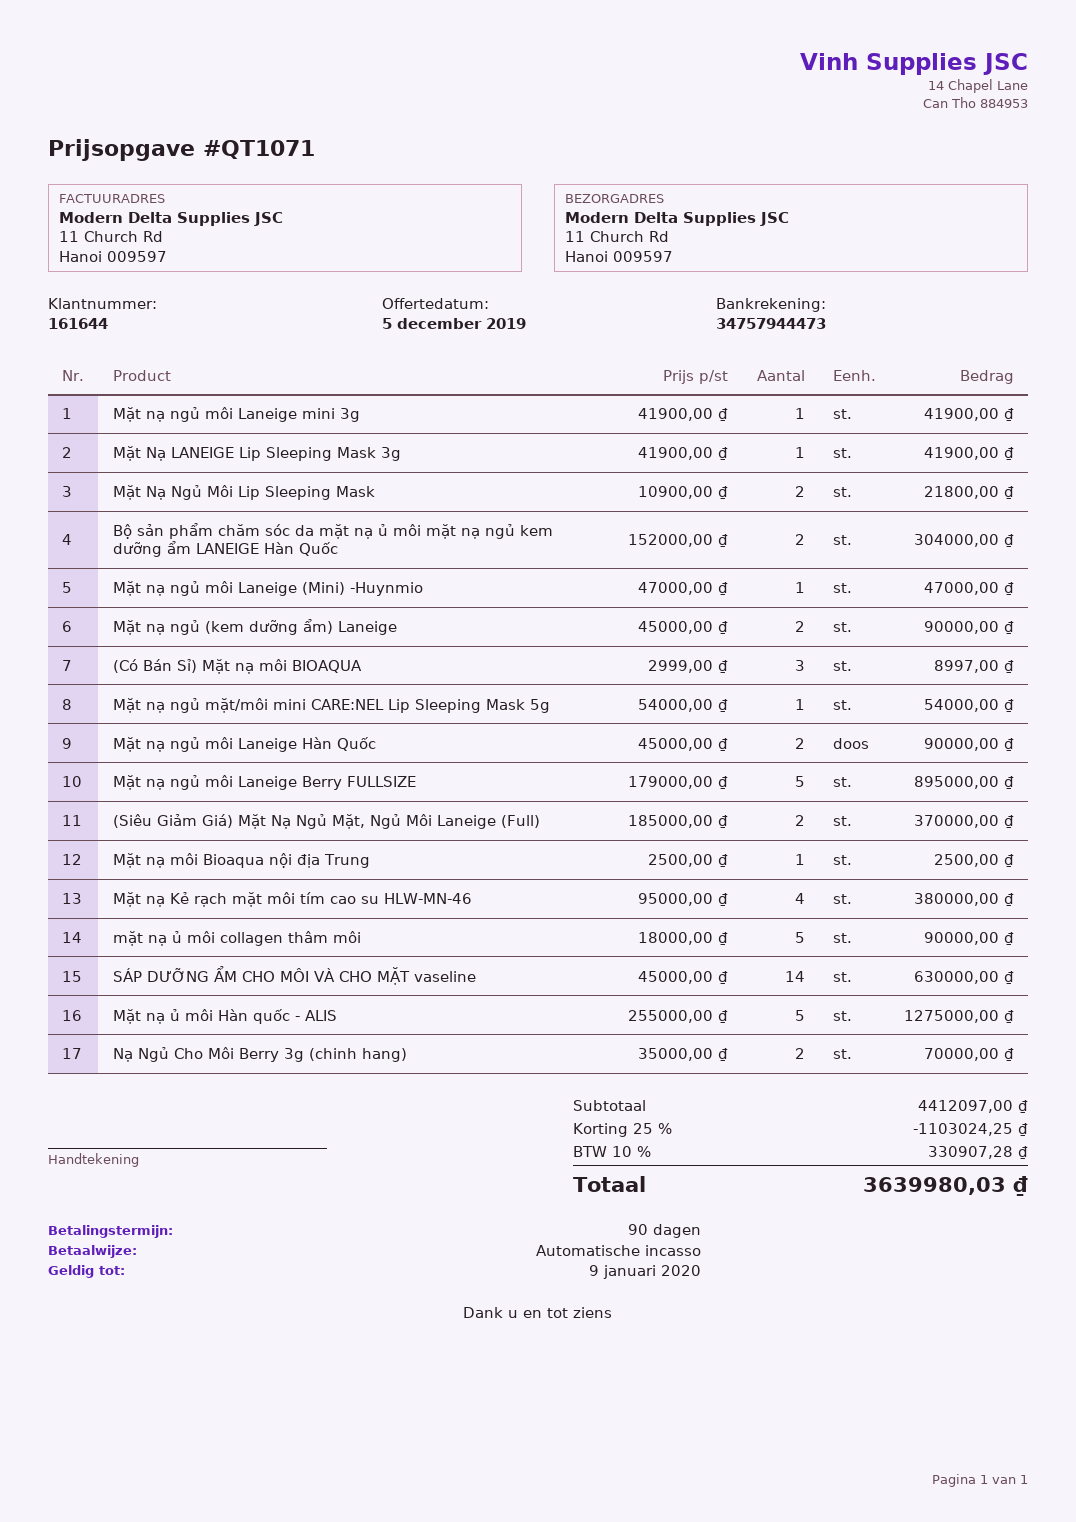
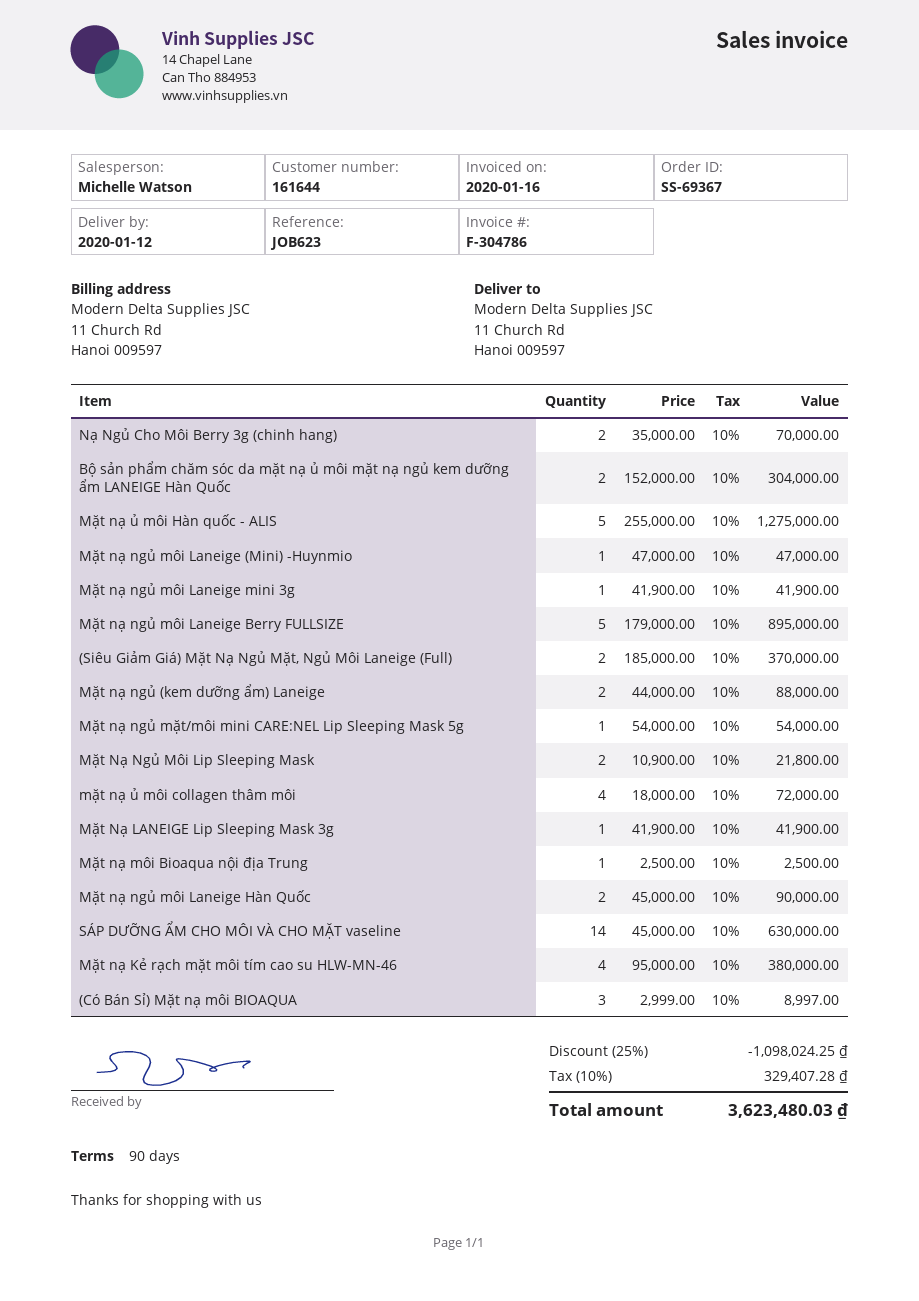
Mặt nạ ngủ (kem dưỡng ẩm) Laneige: 2 x 45000.00 = 90000.00 -> 2 x 44000.00 = 88000.00
mặt nạ ủ môi collagen thâm môi: 5 x 18000.00 = 90000.00 -> 4 x 18000.00 = 72000.00
discount: 25% = 1103024.25 -> 25% = 1098024.25
tax: 10% = 330907.28 -> 10% = 329407.28
total: 3639980.03 -> 3623480.03

